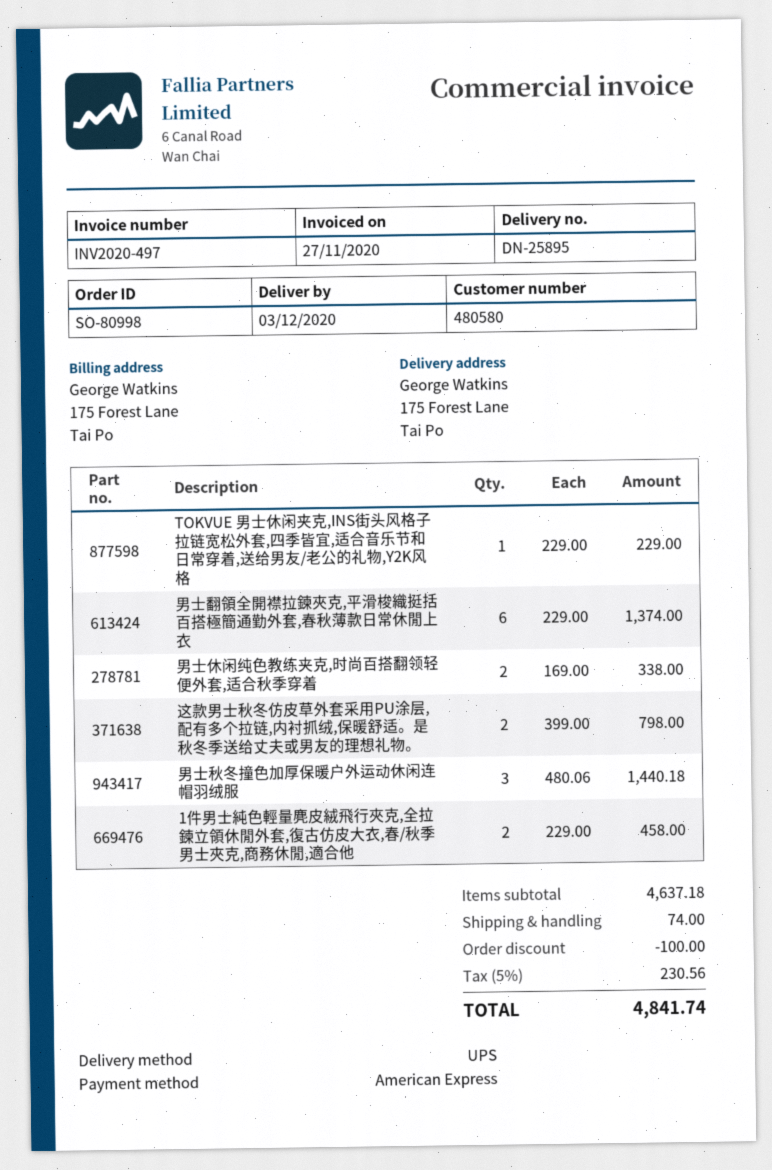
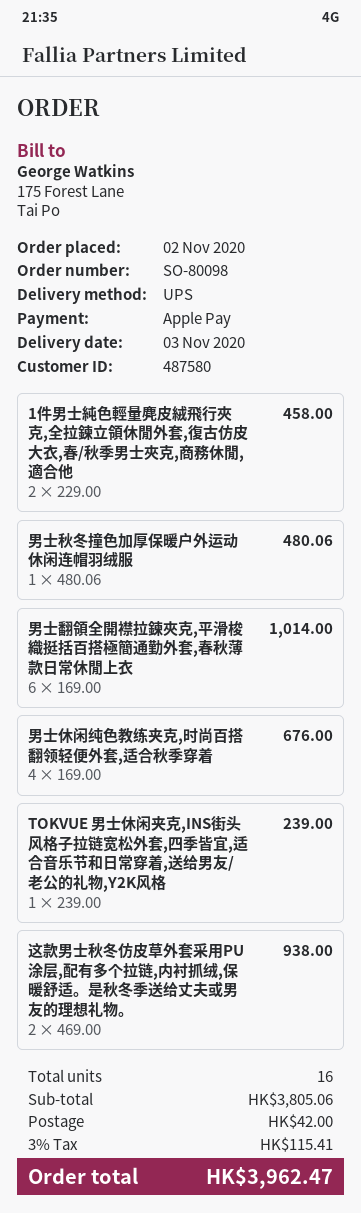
order number: SO-80998 -> SO-80098
delivery date: 2020-12-03 -> 2020-11-03
customer number: 480580 -> 487580
payment method: American Express -> Apple Pay
TOKVUE 男士休闲夹克,INS街头风格子拉链宽松外套,四季皆宜,适合音乐节和日常穿着,送给男友/老公的礼物,Y2K风格: 1 x 229.00 = 229.00 -> 1 x 239.00 = 239.00
男士翻領全開襟拉鍊夾克,平滑梭織挺括百搭極簡通勤外套,春秋薄款日常休閒上衣: 6 x 229.00 = 1374.00 -> 6 x 169.00 = 1014.00
男士休闲纯色教练夹克,时尚百搭翻领轻便外套,适合秋季穿着: 2 x 169.00 = 338.00 -> 4 x 169.00 = 676.00
这款男士秋冬仿皮草外套采用PU涂层,配有多个拉链,内衬抓绒,保暖舒适。是秋冬季送给丈夫或男友的理想礼物。: 2 x 399.00 = 798.00 -> 2 x 469.00 = 938.00
男士秋冬撞色加厚保暖户外运动休闲连帽羽绒服: 3 x 480.06 = 1440.18 -> 1 x 480.06 = 480.06
subtotal: 4637.18 -> 3805.06
discount: 100.00 -> none
shipping: 74.00 -> 42.00
tax: 5% = 230.56 -> 3% = 115.41
total: 4841.74 -> 3962.47

